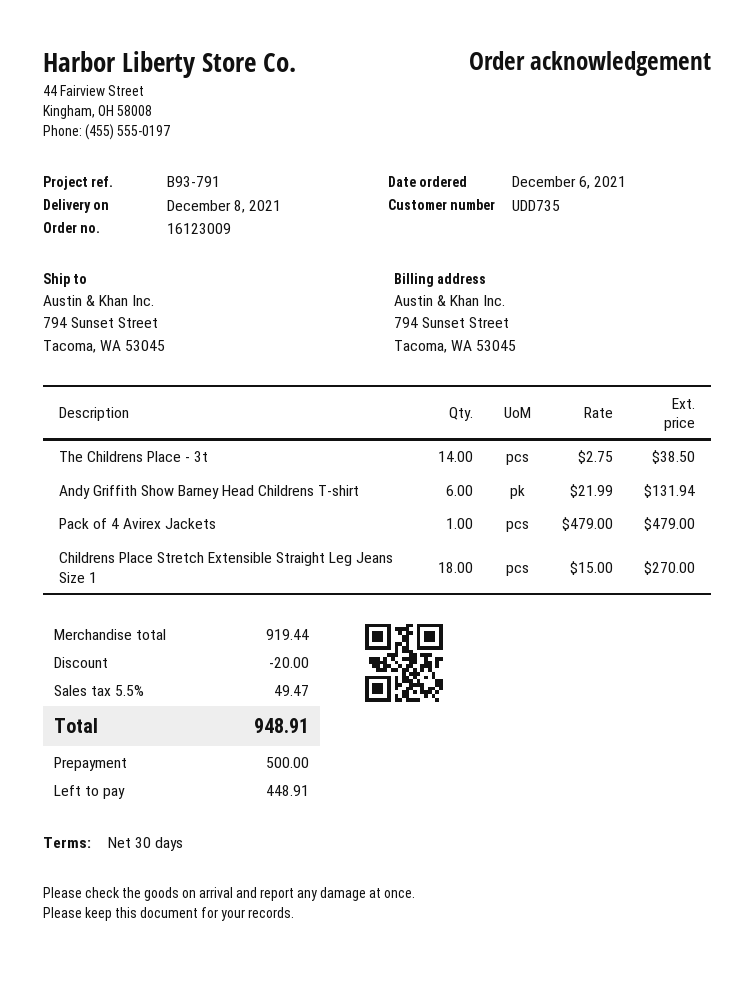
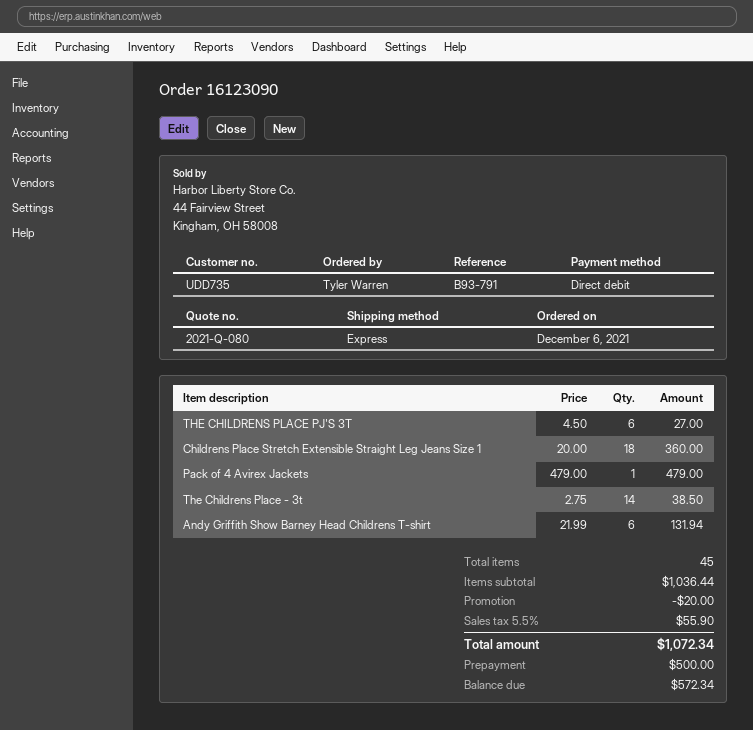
order number: 16123009 -> 16123090
Childrens Place Stretch Extensible Straight Leg Jeans Size 1: 18 x 15.00 = 270.00 -> 18 x 20.00 = 360.00
THE CHILDRENS PLACE PJ'S 3T: none -> 6 x 4.50 = 27.00
subtotal: 919.44 -> 1036.44
tax: 5.5% = 49.47 -> 5.5% = 55.90
total: 948.91 -> 1072.34
balance: 448.91 -> 572.34

